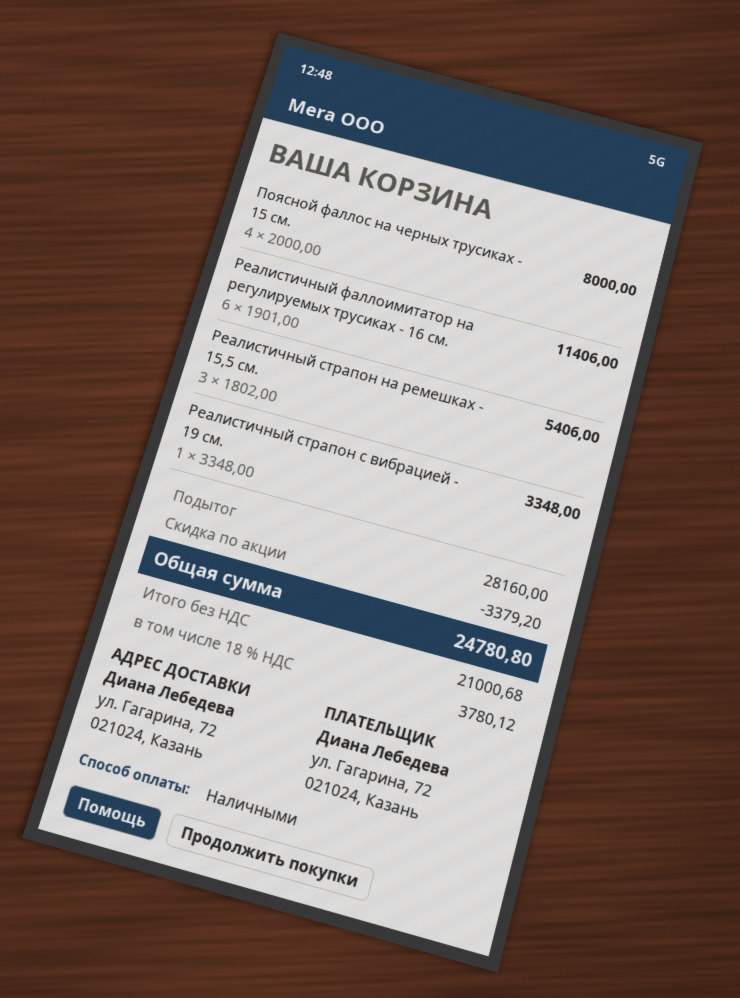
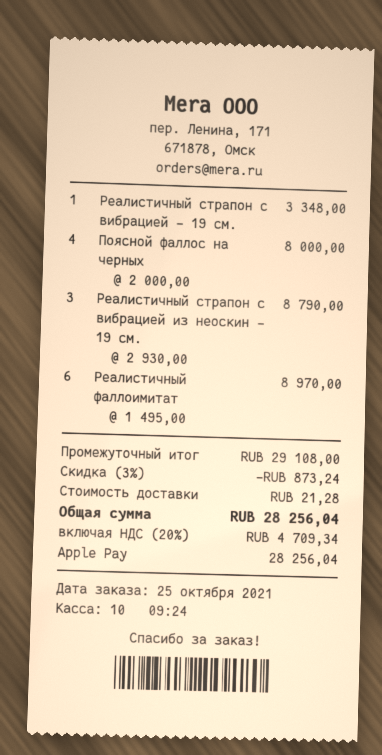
payment method: cash -> Apple Pay
Реалистичный фаллоимитатор на регулируемых трусиках - 16 см.: 6 x 1901.00 = 11406.00 -> 6 x 1495.00 = 8970.00
Реалистичный страпон на ремешках - 15,5 см.: 3 x 1802.00 = 5406.00 -> none
Реалистичный страпон с вибрацией из неоскин - 19 см.: none -> 3 x 2930.00 = 8790.00
subtotal: 28160.00 -> 29108.00
discount: 3379.20 -> 873.24
shipping: none -> 21.28
tax: 18% = 3780.12 -> 20% = 4709.34
total: 24780.80 -> 28256.04

